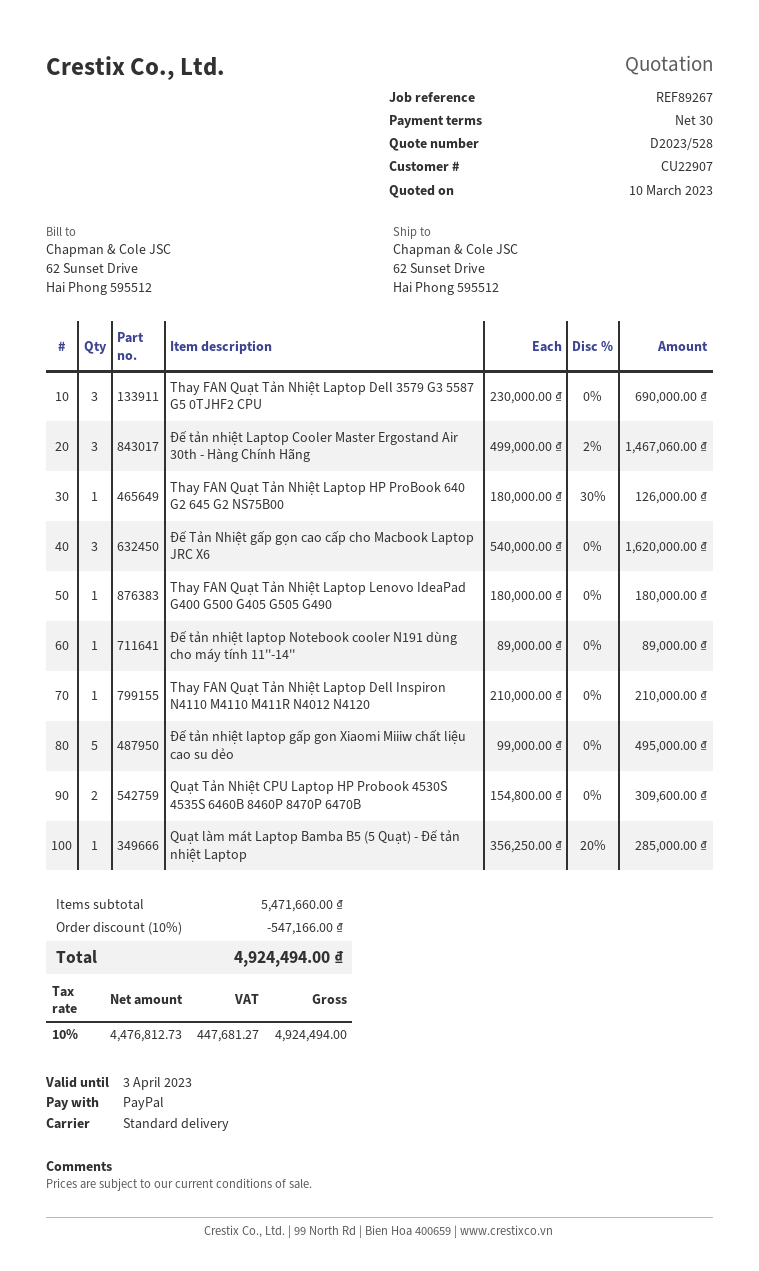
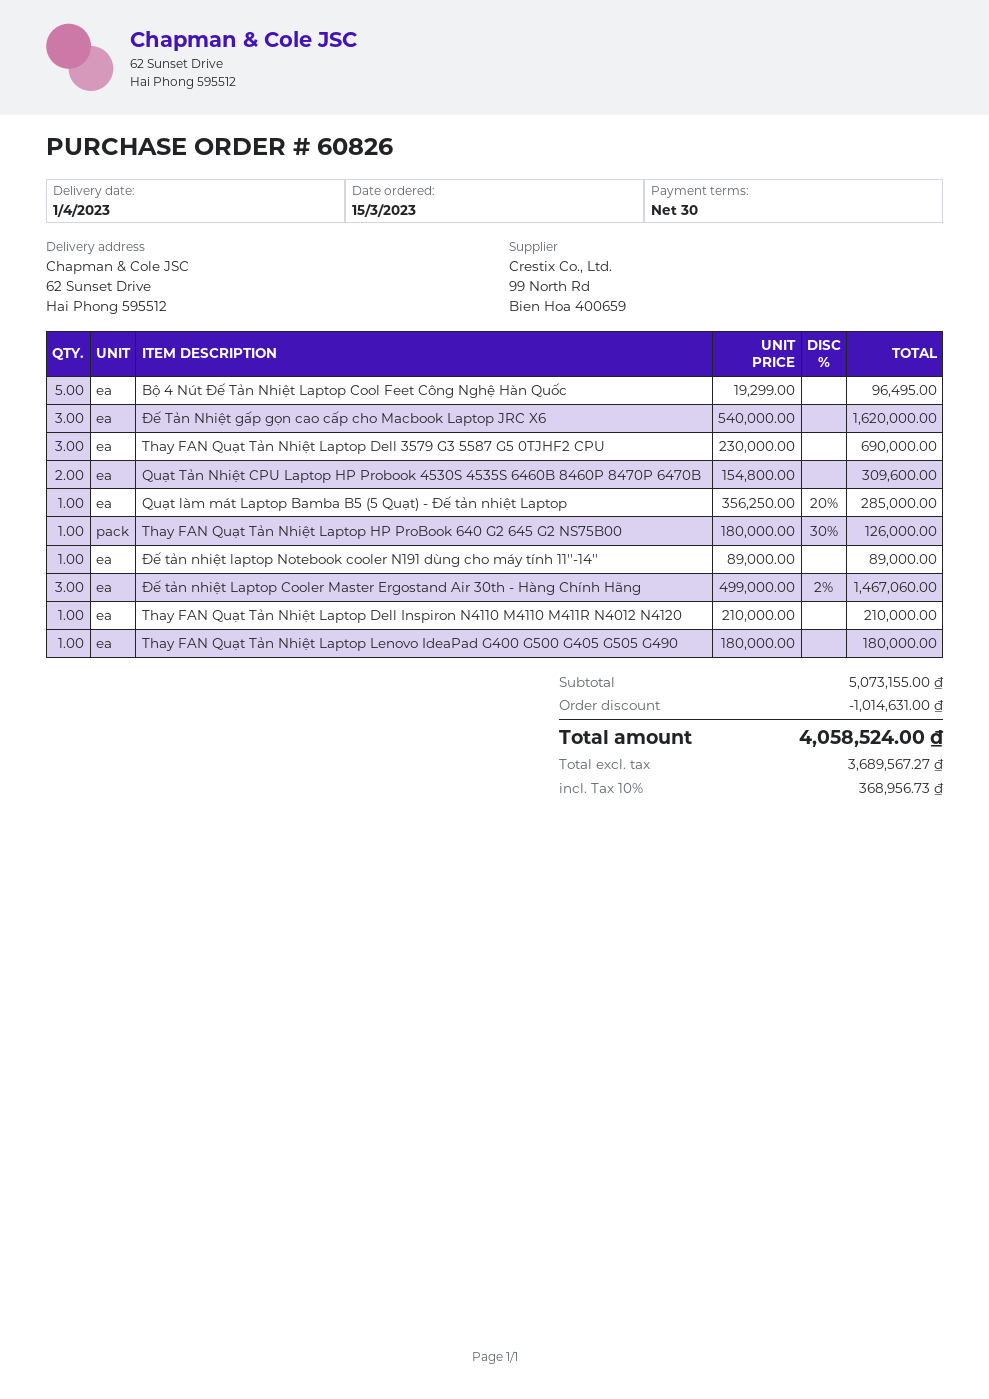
Đế tản nhiệt laptop gấp gon Xiaomi Miiiw chất liệu cao su dẻo: 5 x 99000.00 = 495000.00 -> none
Bộ 4 Nút Đế Tản Nhiệt Laptop Cool Feet Công Nghệ Hàn Quốc: none -> 5 x 19299.00 = 96495.00
subtotal: 5471660.00 -> 5073155.00
discount: 547166.00 -> 1014631.00
net: 4476812.73 -> 3689567.27
tax: 10% = 447681.27 -> 10% = 368956.73
total: 4924494.00 -> 4058524.00

